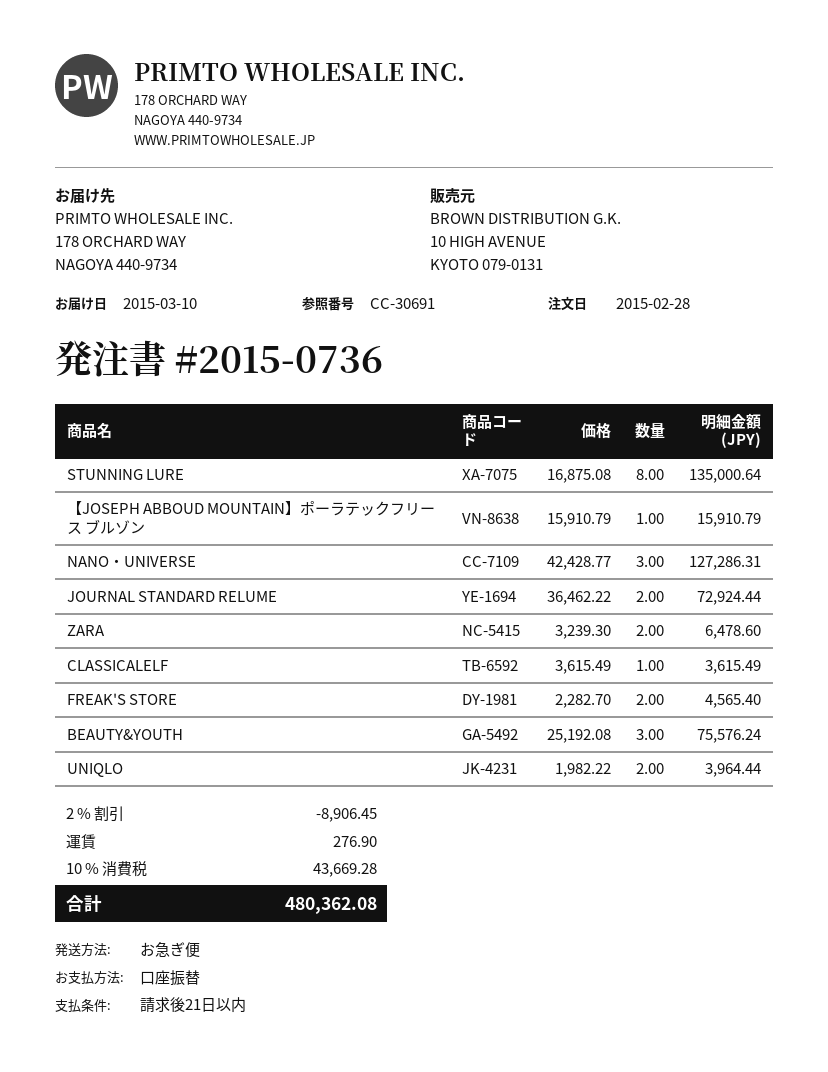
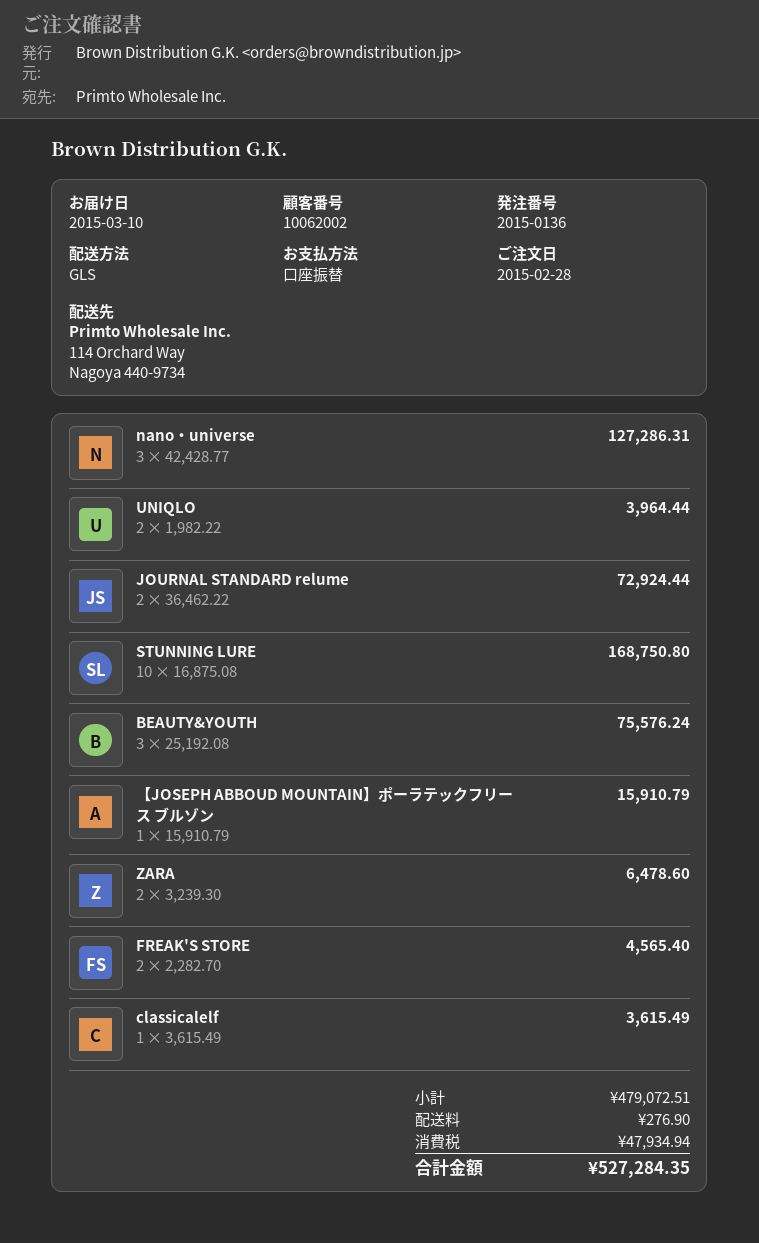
order number: 2015-0736 -> 2015-0136
shipping method: express -> GLS
ship to: 178 ORCHARD WAY, NAGOYA 440-9734 -> 114 Orchard Way, Nagoya 440-9734
STUNNING LURE: 8 x 16875.08 = 135000.64 -> 10 x 16875.08 = 168750.80
discount: 2% = 8906.45 -> none
tax: 43669.28 -> 47934.94
total: 480362.08 -> 527284.35

